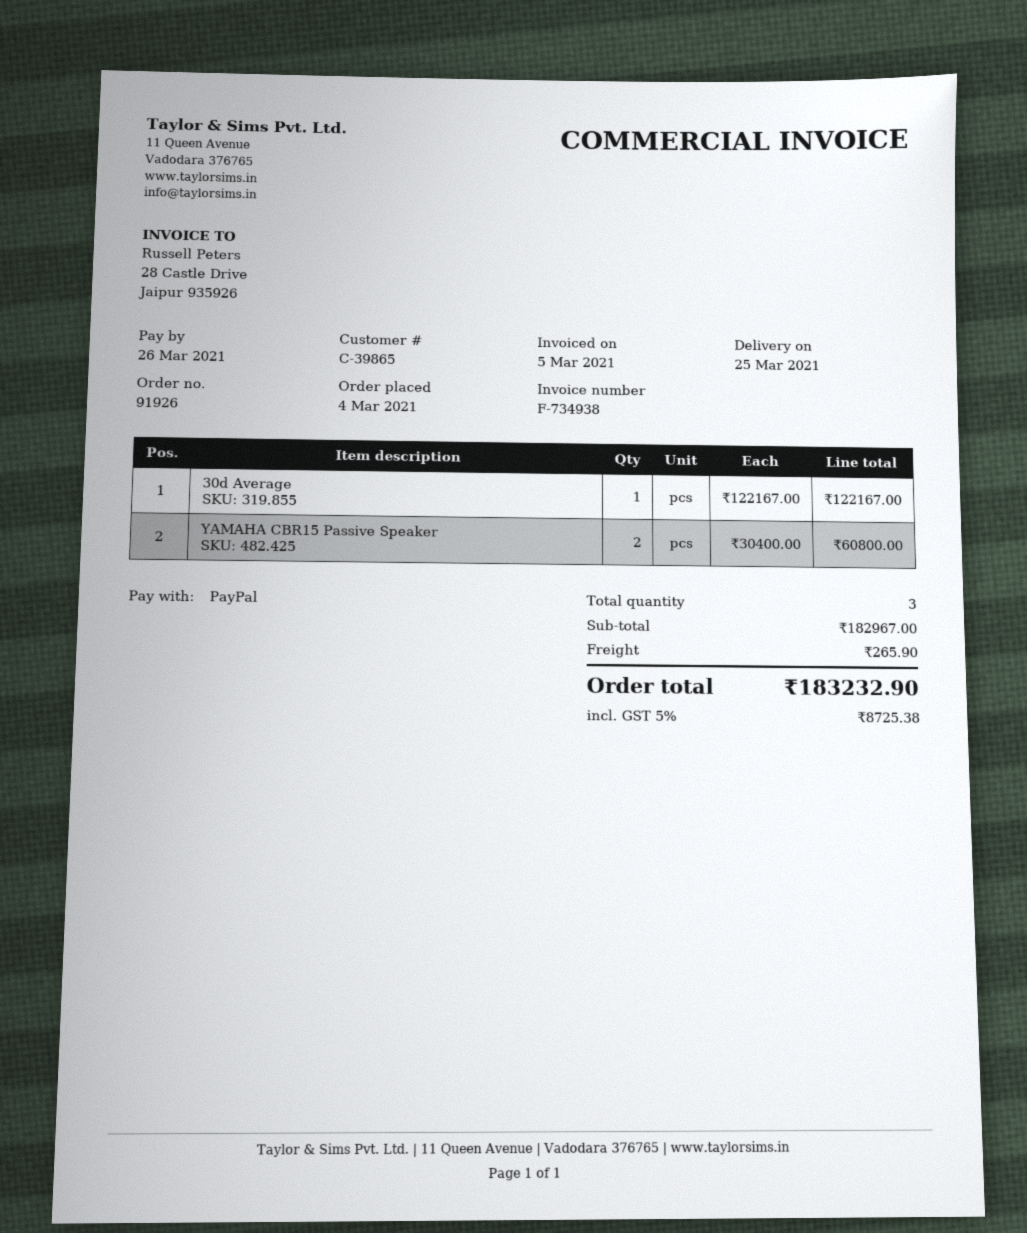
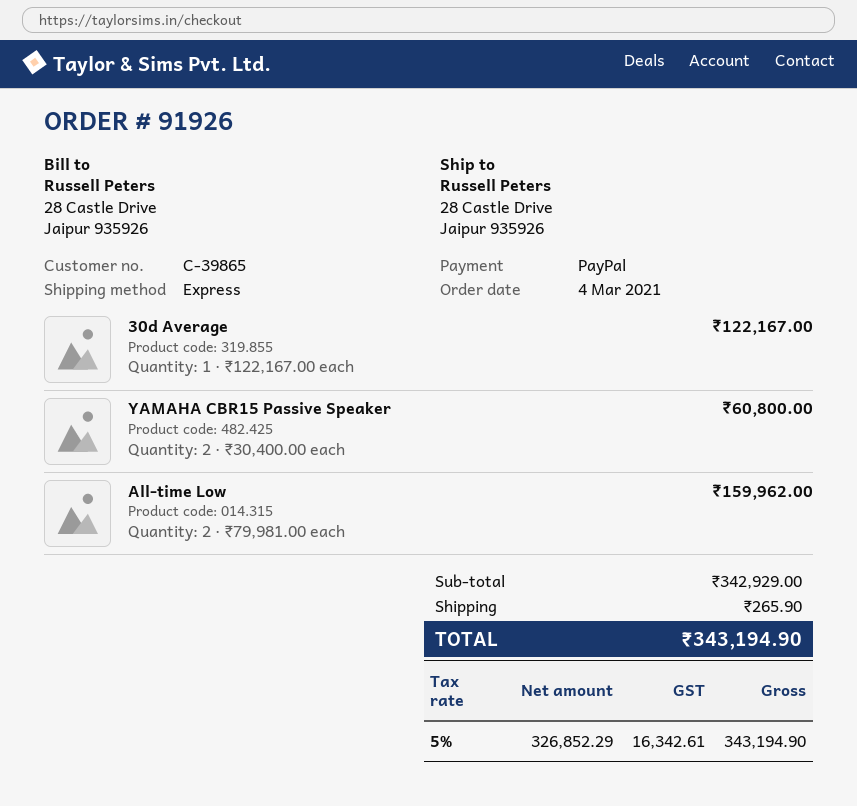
All-time Low: none -> 2 x 79981.00 = 159962.00
subtotal: 182967.00 -> 342929.00
tax: 5% = 8725.38 -> 5% = 16342.61
total: 183232.90 -> 343194.90

